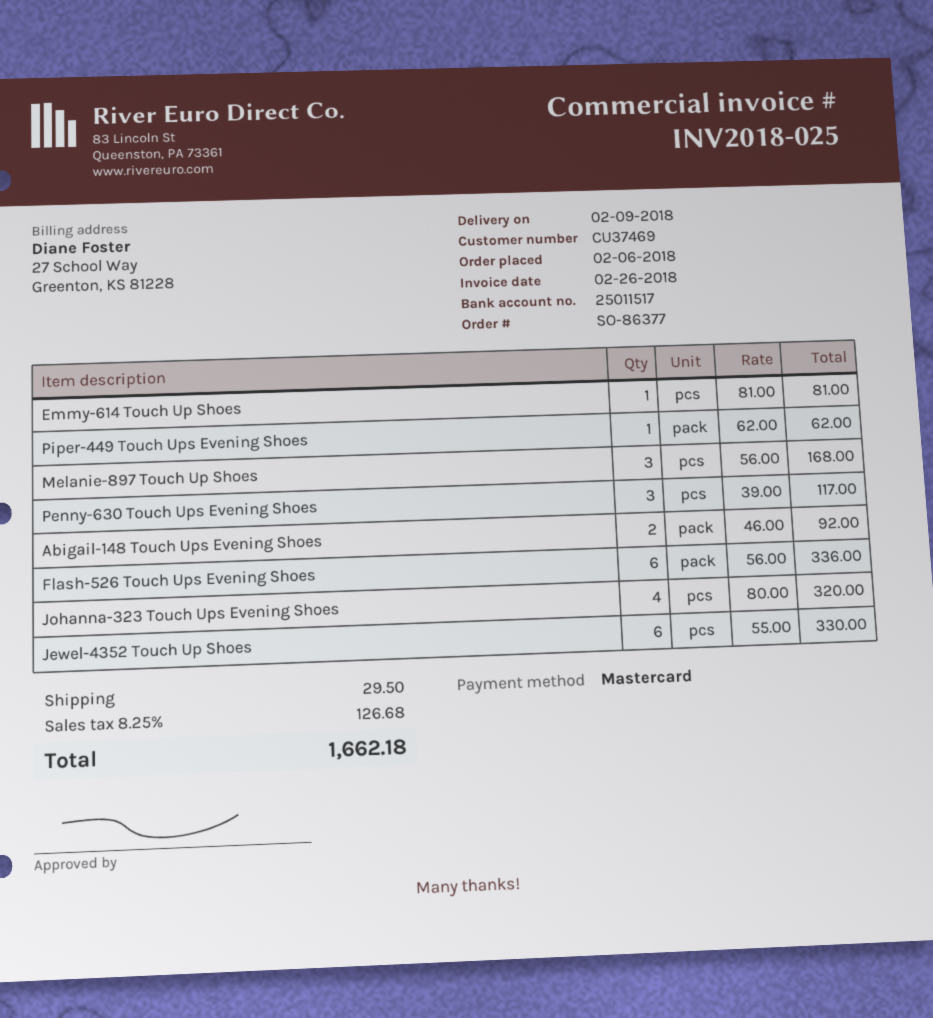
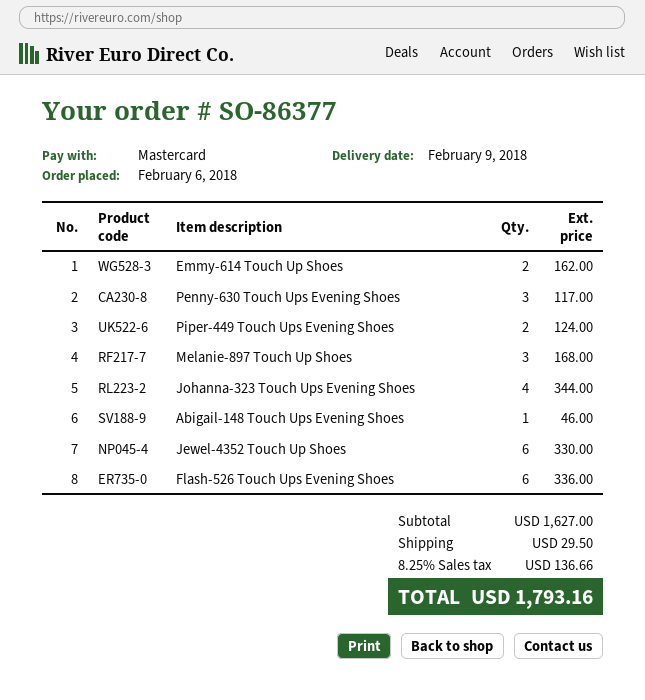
Emmy-614 Touch Up Shoes: 1 for 81.00 -> 2 for 162.00
Piper-449 Touch Ups Evening Shoes: 1 for 62.00 -> 2 for 124.00
Abigail-148 Touch Ups Evening Shoes: 2 for 92.00 -> 1 for 46.00
Johanna-323 Touch Ups Evening Shoes: 4 for 320.00 -> 4 for 344.00
tax: 8.25% = 126.68 -> 8.25% = 136.66
total: 1662.18 -> 1793.16

